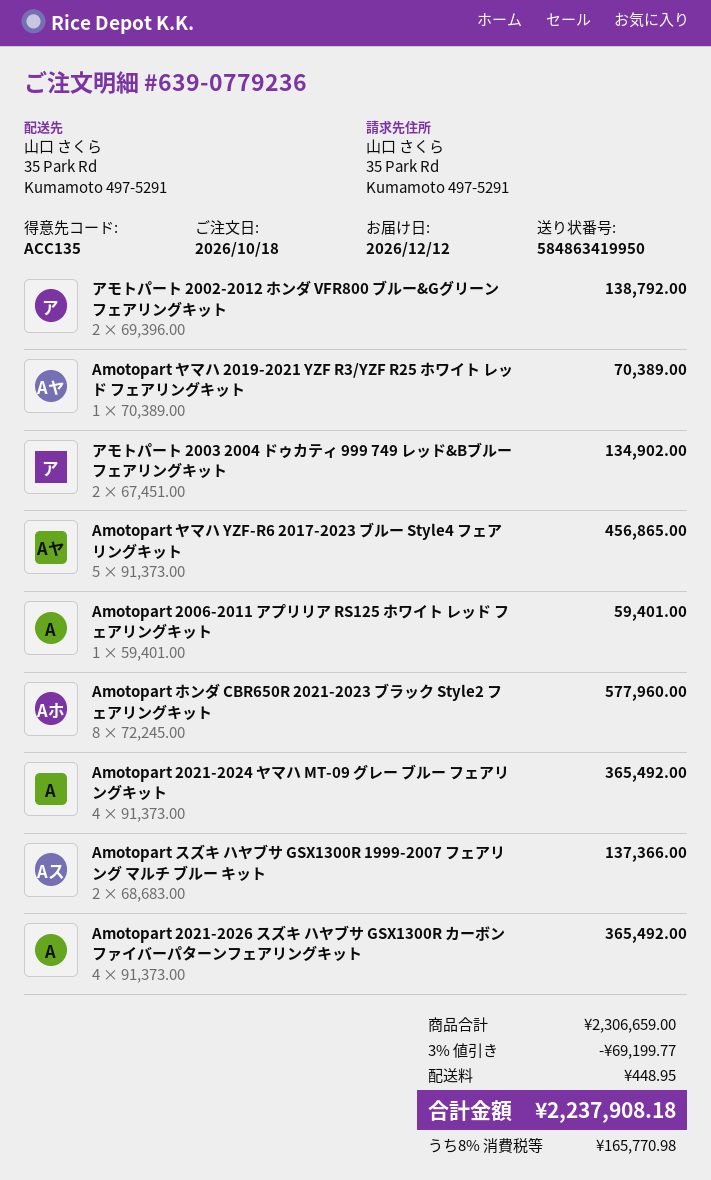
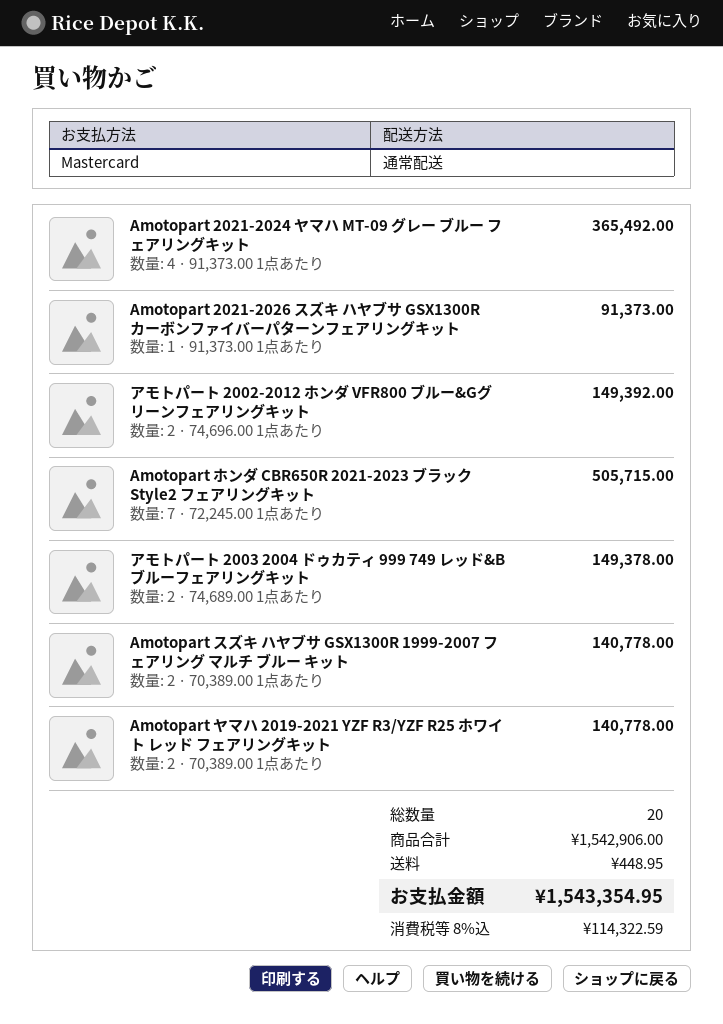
アモトパート 2002-2012 ホンダ VFR800 ブルー&Gグリーンフェアリングキット: 2 x 69396.00 = 138792.00 -> 2 x 74696.00 = 149392.00
Amotopart ヤマハ 2019-2021 YZF R3/YZF R25 ホワイト レッド フェアリングキット: 1 x 70389.00 = 70389.00 -> 2 x 70389.00 = 140778.00
アモトパート 2003 2004 ドゥカティ 999 749 レッド&Bブルーフェアリングキット: 2 x 67451.00 = 134902.00 -> 2 x 74689.00 = 149378.00
Amotopart ヤマハ YZF-R6 2017-2023 ブルー Style4 フェアリングキット: 5 x 91373.00 = 456865.00 -> none
Amotopart 2006-2011 アプリリア RS125 ホワイト レッド フェアリングキット: 1 x 59401.00 = 59401.00 -> none
Amotopart ホンダ CBR650R 2021-2023 ブラック Style2 フェアリングキット: 8 x 72245.00 = 577960.00 -> 7 x 72245.00 = 505715.00
Amotopart スズキ ハヤブサ GSX1300R 1999-2007 フェアリング マルチ ブルー キット: 2 x 68683.00 = 137366.00 -> 2 x 70389.00 = 140778.00
Amotopart 2021-2026 スズキ ハヤブサ GSX1300R カーボンファイバーパターンフェアリングキット: 4 x 91373.00 = 365492.00 -> 1 x 91373.00 = 91373.00
subtotal: 2306659.00 -> 1542906.00
discount: 3% = 69199.77 -> none
tax: 8% = 165770.98 -> 8% = 114322.59
total: 2237908.18 -> 1543354.95

